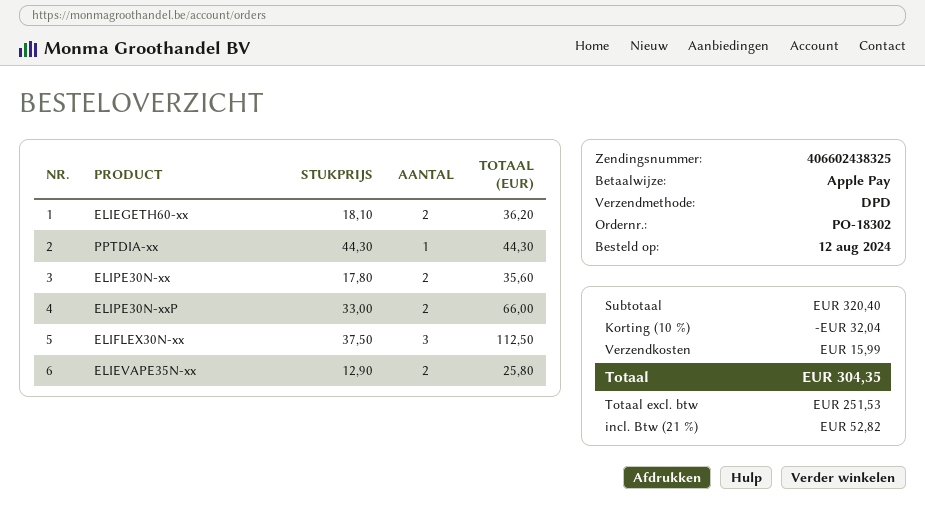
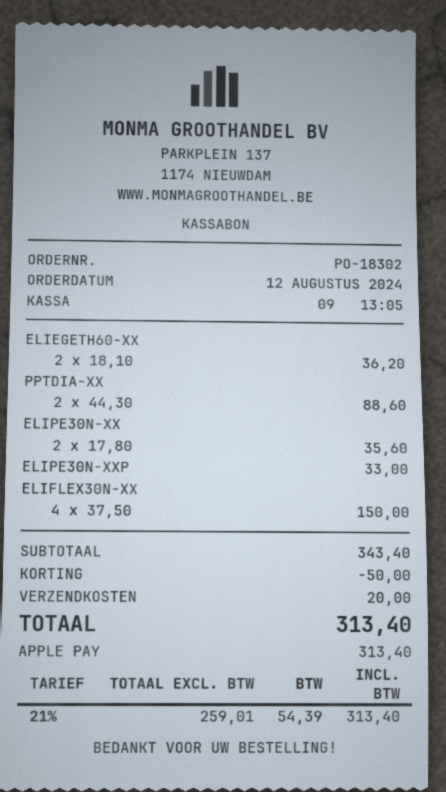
PPTDIA-xx: 1 x 44.30 = 44.30 -> 2 x 44.30 = 88.60
ELIPE30N-xxP: 2 x 33.00 = 66.00 -> 1 x 33.00 = 33.00
ELIFLEX30N-xx: 3 x 37.50 = 112.50 -> 4 x 37.50 = 150.00
ELIEVAPE35N-xx: 2 x 12.90 = 25.80 -> none
subtotal: 320.40 -> 343.40
discount: 32.04 -> 50.00
shipping: 15.99 -> 20.00
net: 251.53 -> 259.01
tax: 21% = 52.82 -> 21% = 54.39
total: 304.35 -> 313.40

